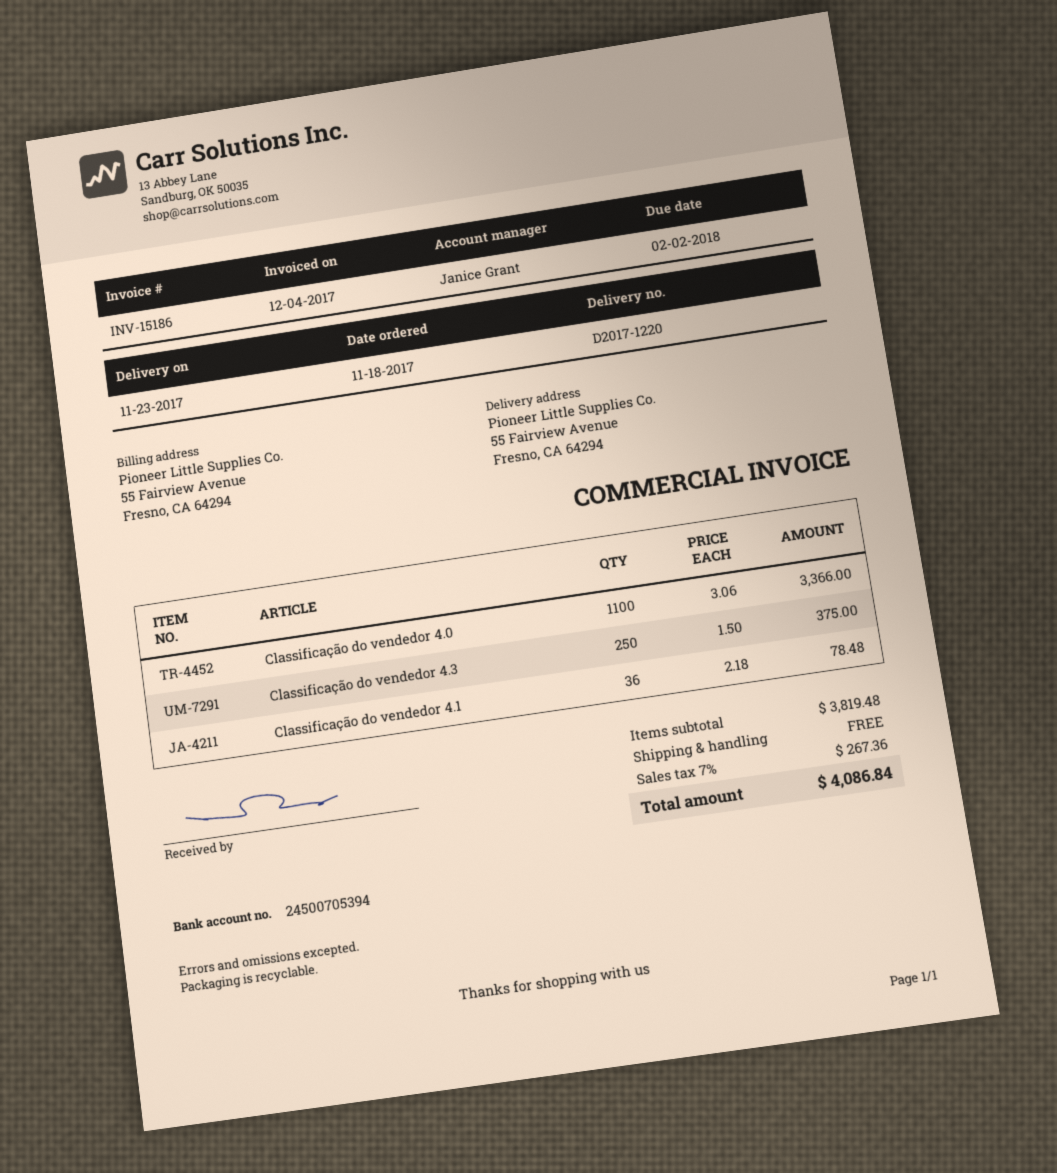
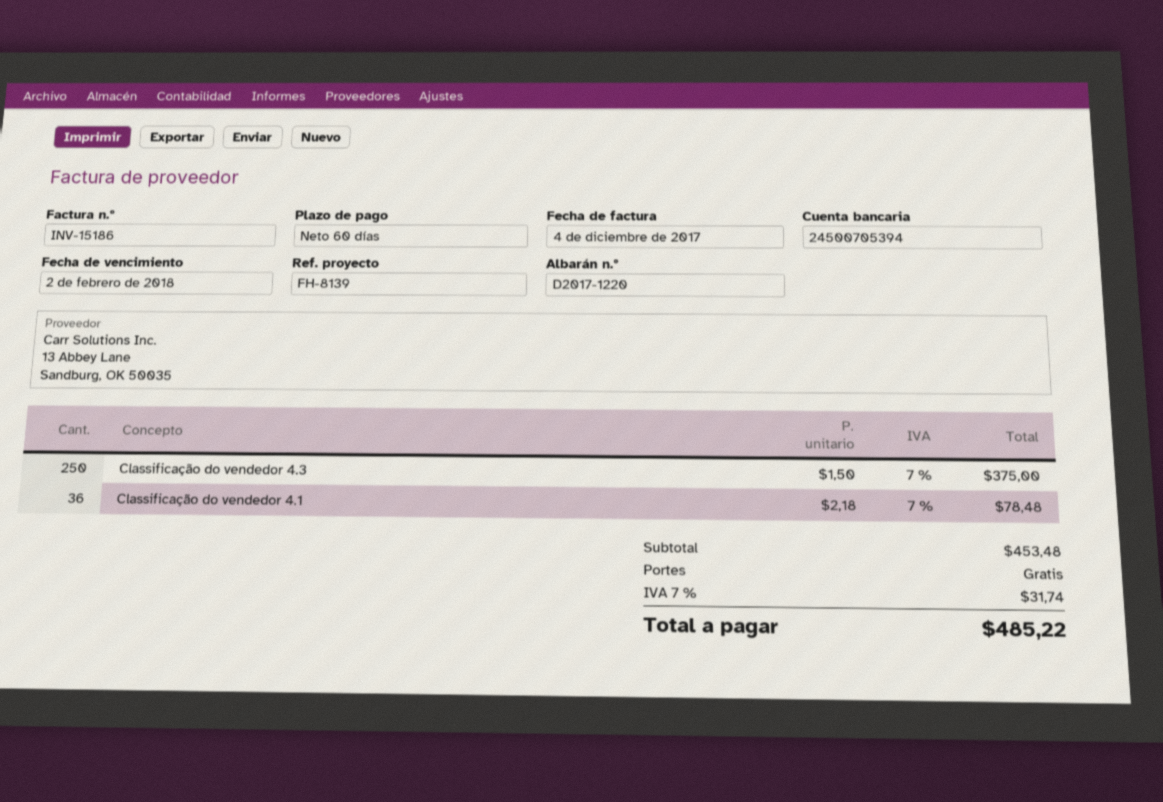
Classificação do vendedor 4.0: 1100 x 3.06 = 3366.00 -> none
subtotal: 3819.48 -> 453.48
tax: 7% = 267.36 -> 7% = 31.74
total: 4086.84 -> 485.22

